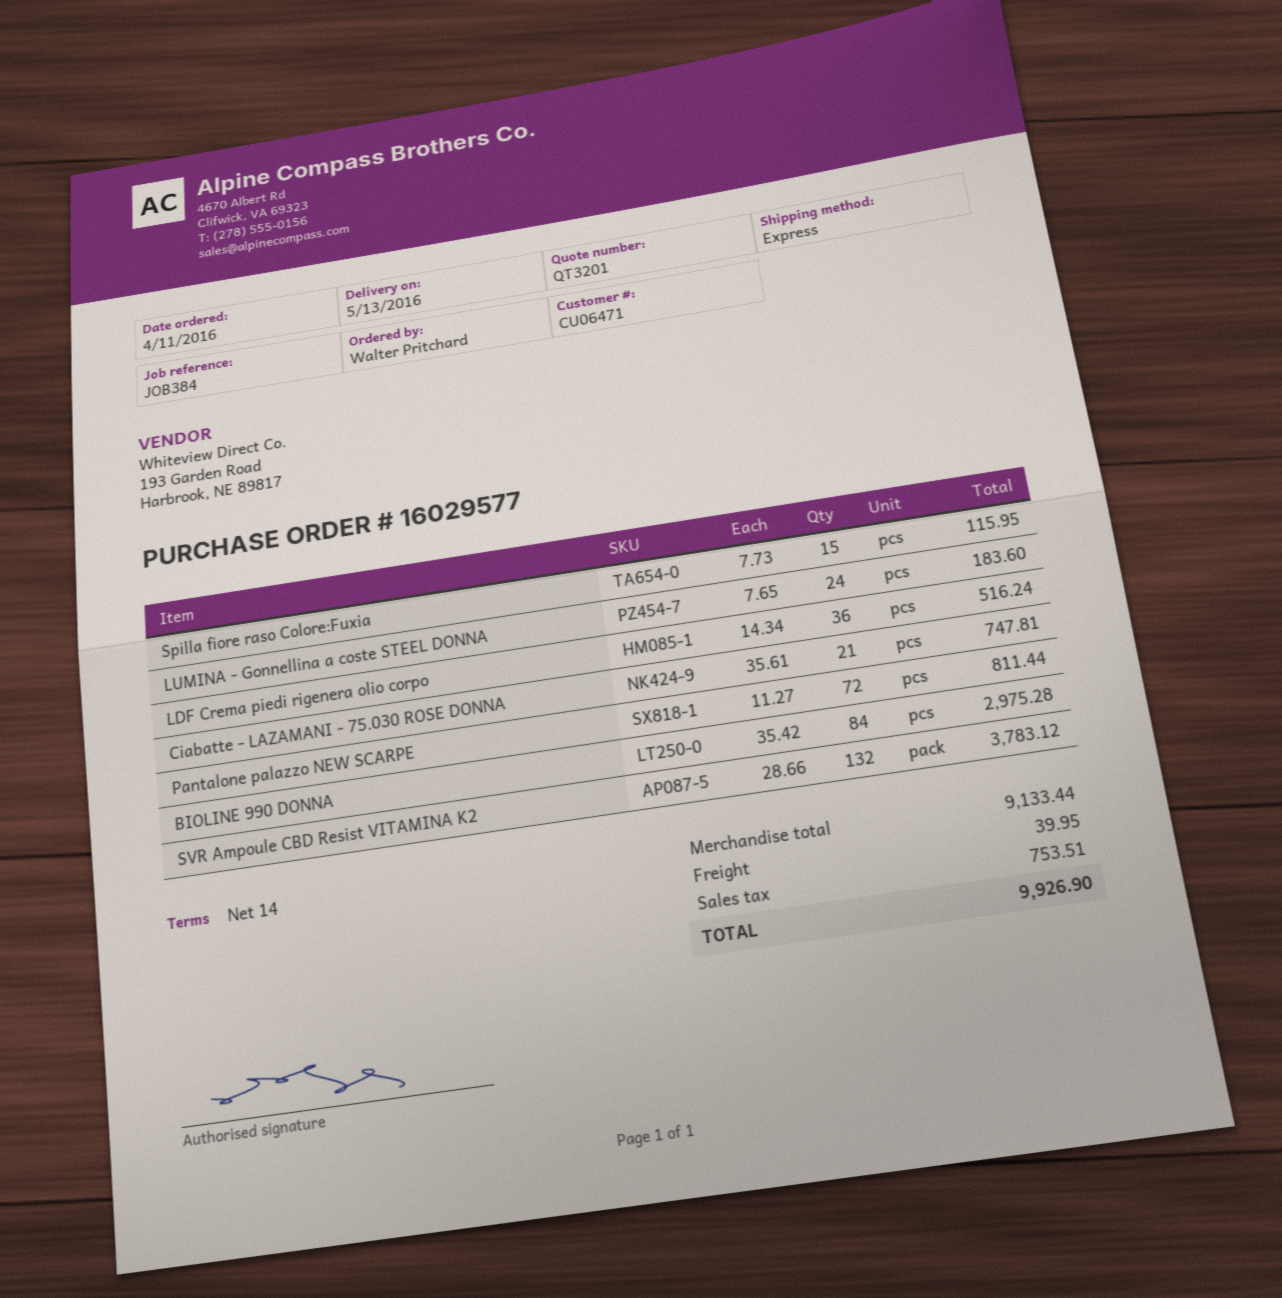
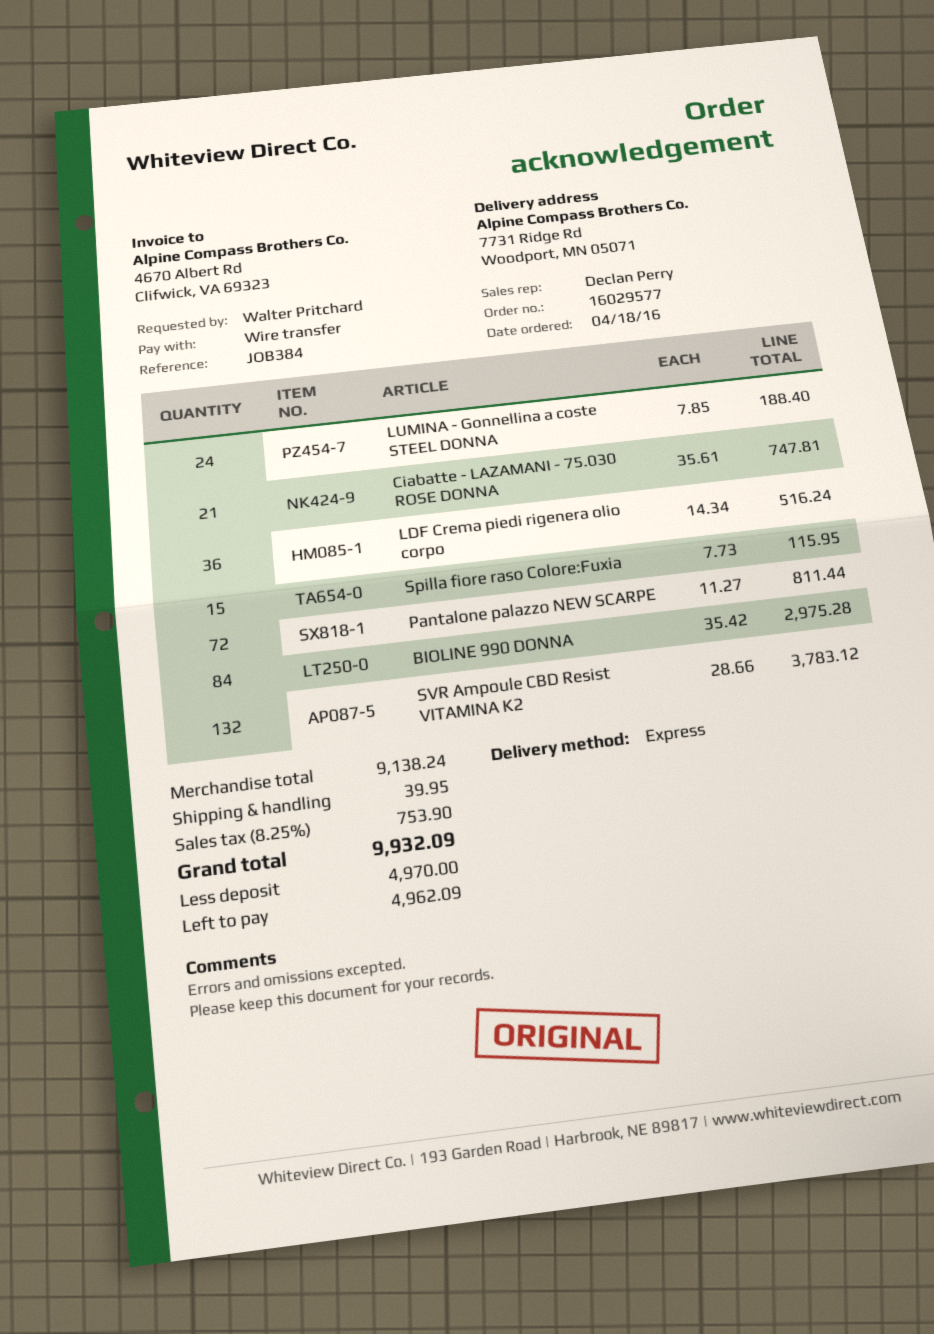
order date: 2016-04-11 -> 2016-04-18
LUMINA - Gonnellina a coste STEEL DONNA: 24 x 7.65 = 183.60 -> 24 x 7.85 = 188.40
subtotal: 9133.44 -> 9138.24
tax: 753.51 -> 753.90
total: 9926.90 -> 9932.09

